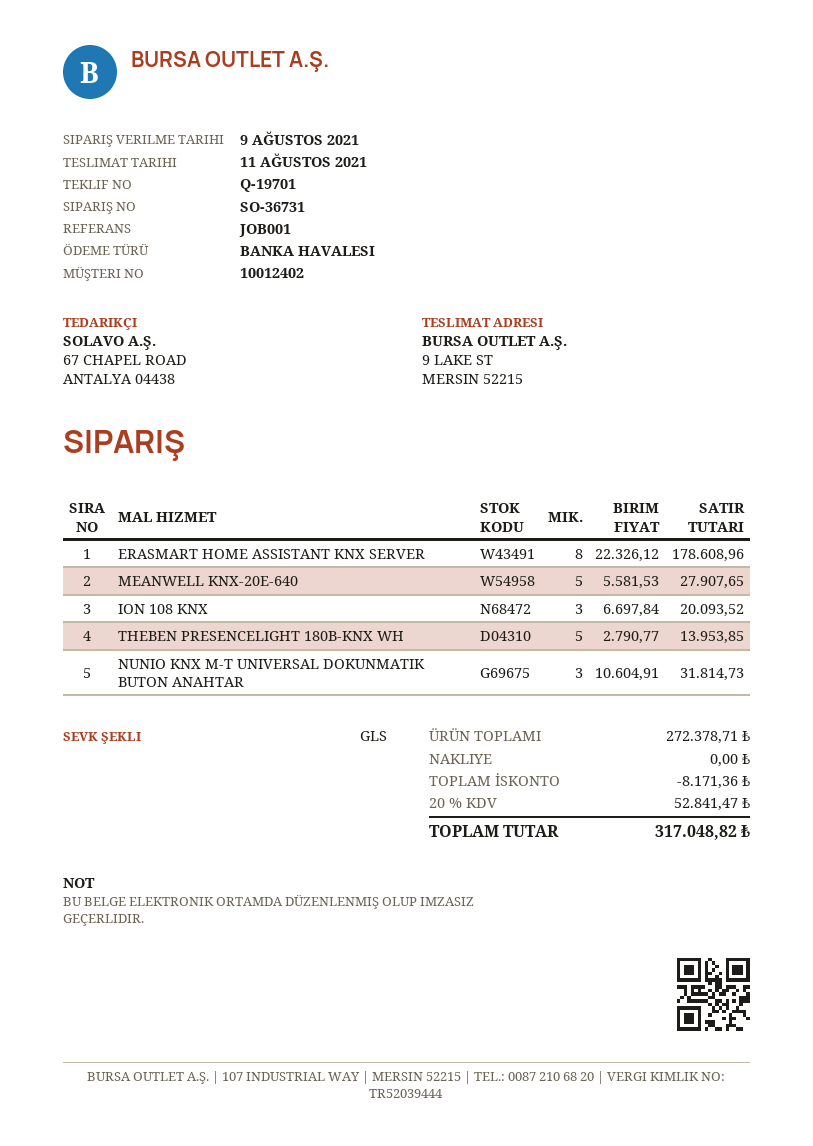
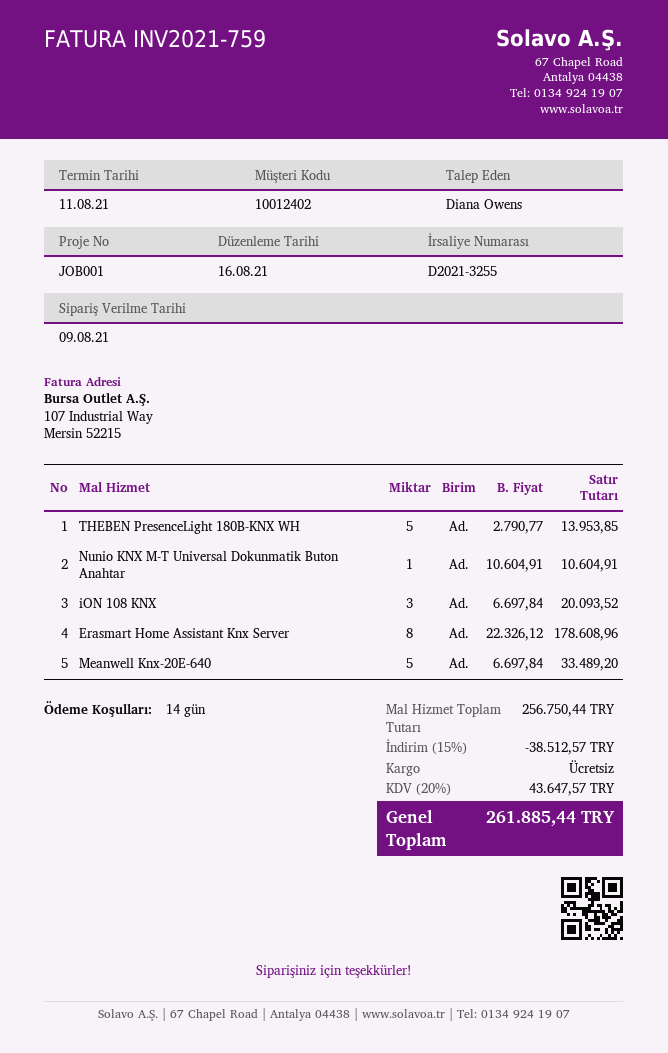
MEANWELL KNX-20E-640: 5 x 5581.53 = 27907.65 -> 5 x 6697.84 = 33489.20
NUNIO KNX M-T UNIVERSAL DOKUNMATIK BUTON ANAHTAR: 3 x 10604.91 = 31814.73 -> 1 x 10604.91 = 10604.91
subtotal: 272378.71 -> 256750.44
discount: 8171.36 -> 38512.57
tax: 20% = 52841.47 -> 20% = 43647.57
total: 317048.82 -> 261885.44

